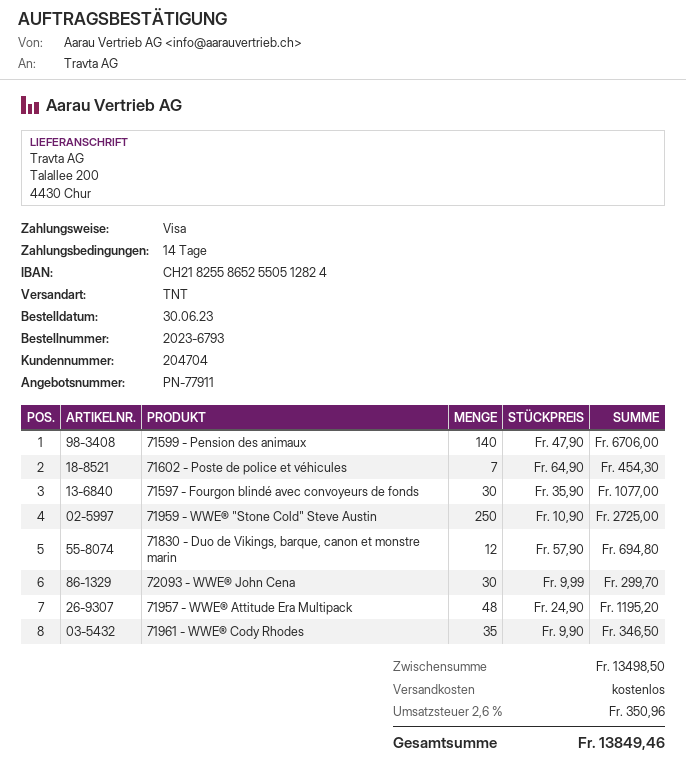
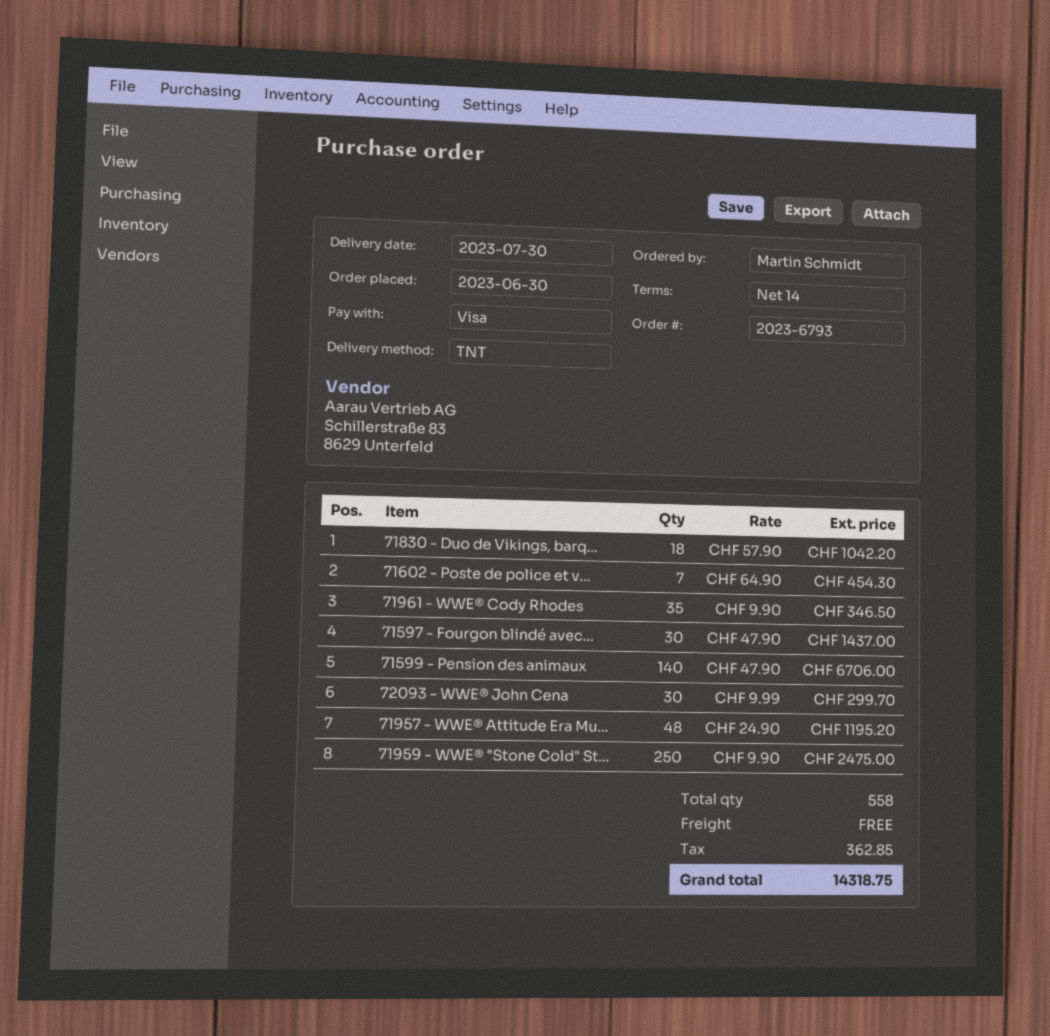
71597 - Fourgon blindé avec convoyeurs de fonds: 30 x 35.90 = 1077.00 -> 30 x 47.90 = 1437.00
71959 - WWE® "Stone Cold" Steve Austin: 250 x 10.90 = 2725.00 -> 250 x 9.90 = 2475.00
71830 - Duo de Vikings, barque, canon et monstre marin: 12 x 57.90 = 694.80 -> 18 x 57.90 = 1042.20
tax: 350.96 -> 362.85
total: 13849.46 -> 14318.75

